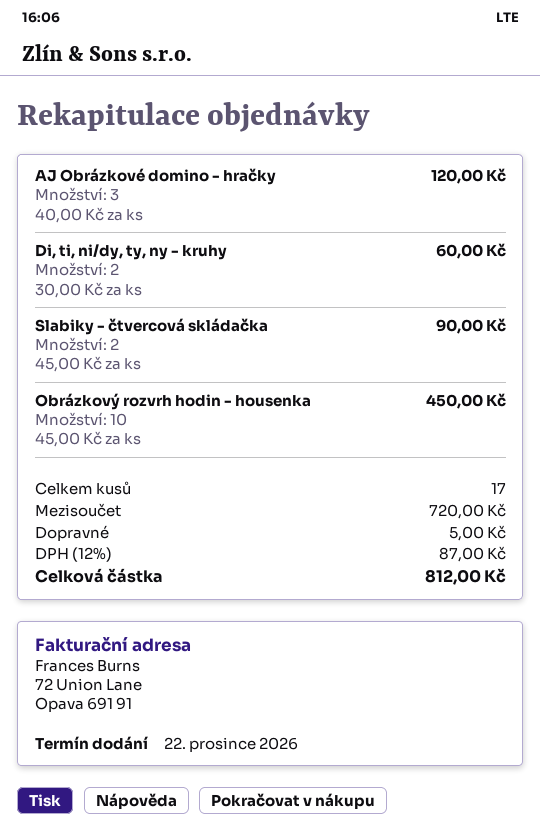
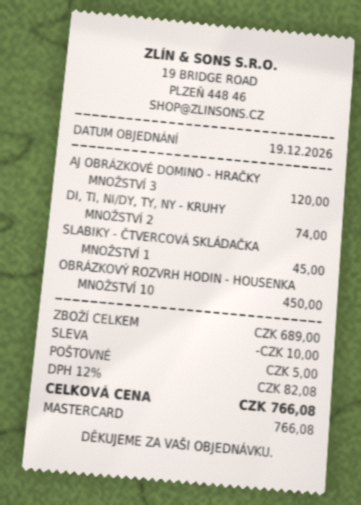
Di, ti, ni/dy, ty, ny - kruhy: 2 for 60.00 -> 2 for 74.00
Slabiky - čtvercová skládačka: 2 for 90.00 -> 1 for 45.00
subtotal: 720.00 -> 689.00
discount: none -> 10.00
tax: 12% = 87.00 -> 12% = 82.08
total: 812.00 -> 766.08

